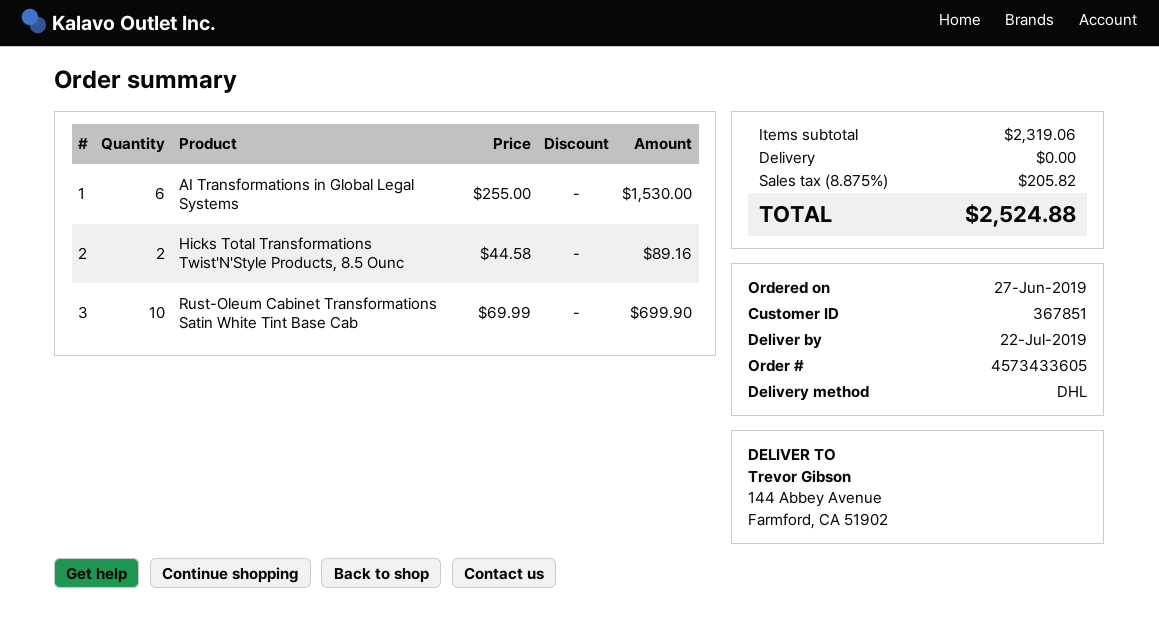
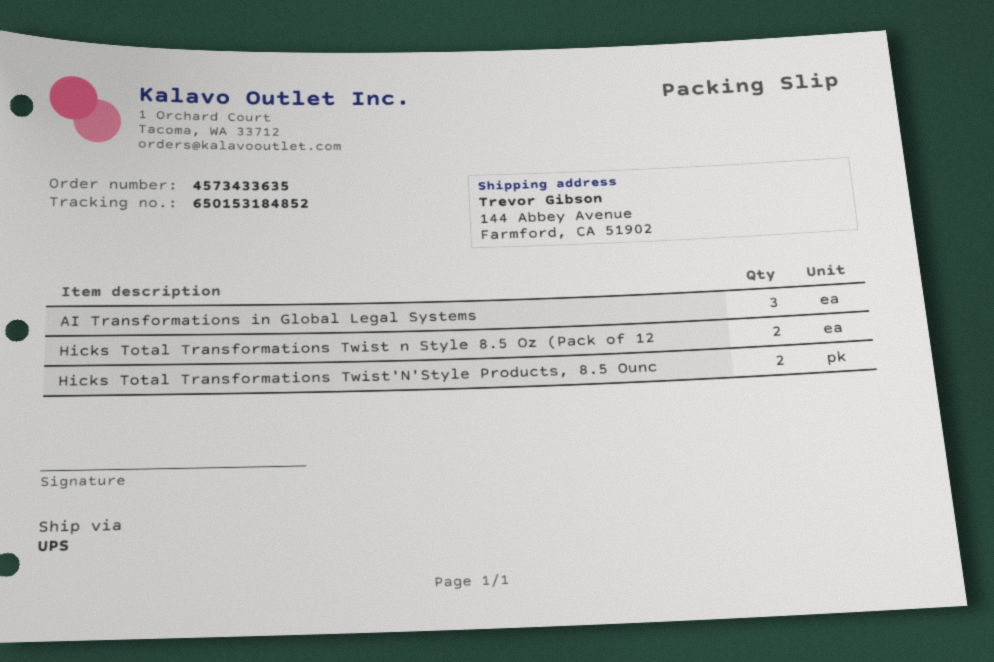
order number: 4573433605 -> 4573433635
shipping method: DHL -> UPS
AI Transformations in Global Legal Systems: 6 -> 3
Rust-Oleum Cabinet Transformations Satin White Tint Base Cab: 10 -> none
Hicks Total Transformations Twist n Style 8.5 Oz (Pack of 12: none -> 2

